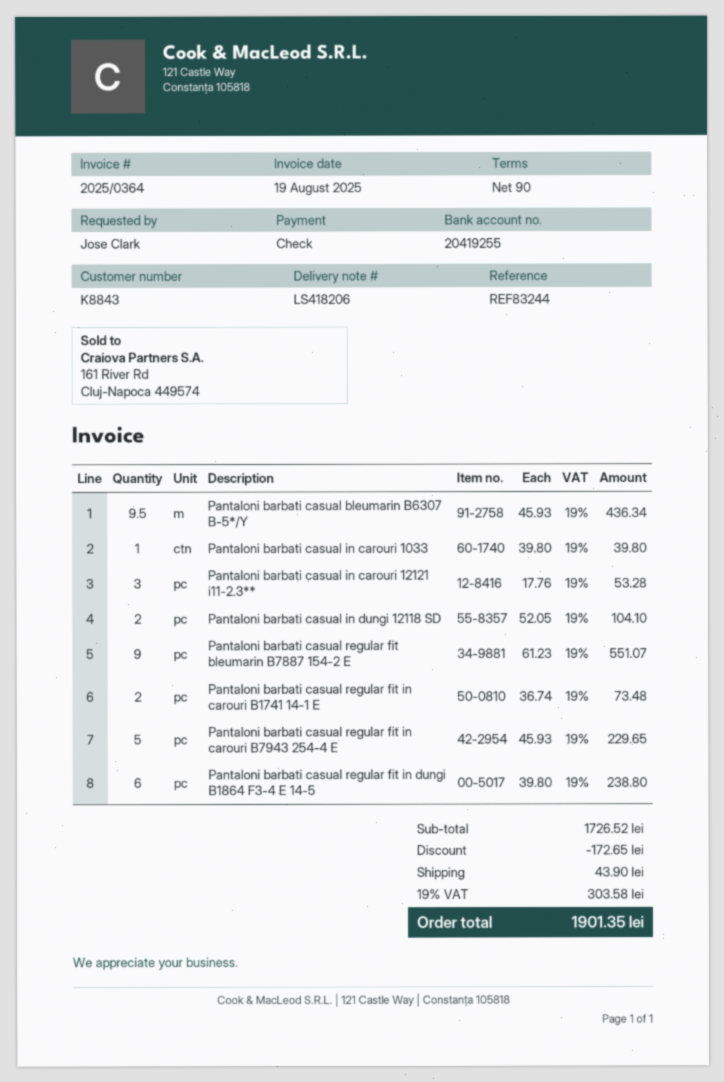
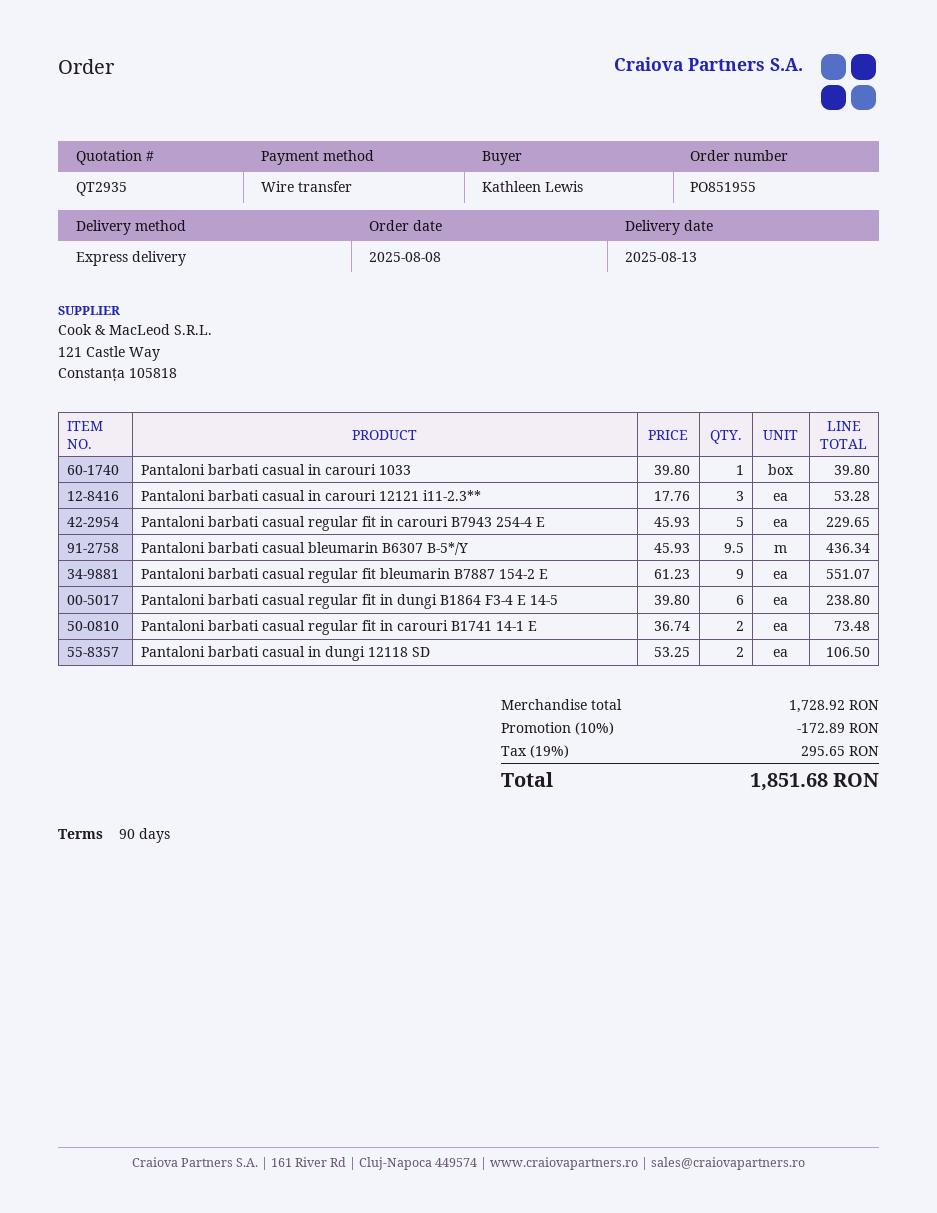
ordered by: Jose Clark -> Kathleen Lewis
payment method: cheque -> bank transfer
Pantaloni barbati casual in dungi 12118 SD: 2 x 52.05 = 104.10 -> 2 x 53.25 = 106.50
subtotal: 1726.52 -> 1728.92
discount: 172.65 -> 172.89
shipping: 43.90 -> none
tax: 19% = 303.58 -> 19% = 295.65
total: 1901.35 -> 1851.68

